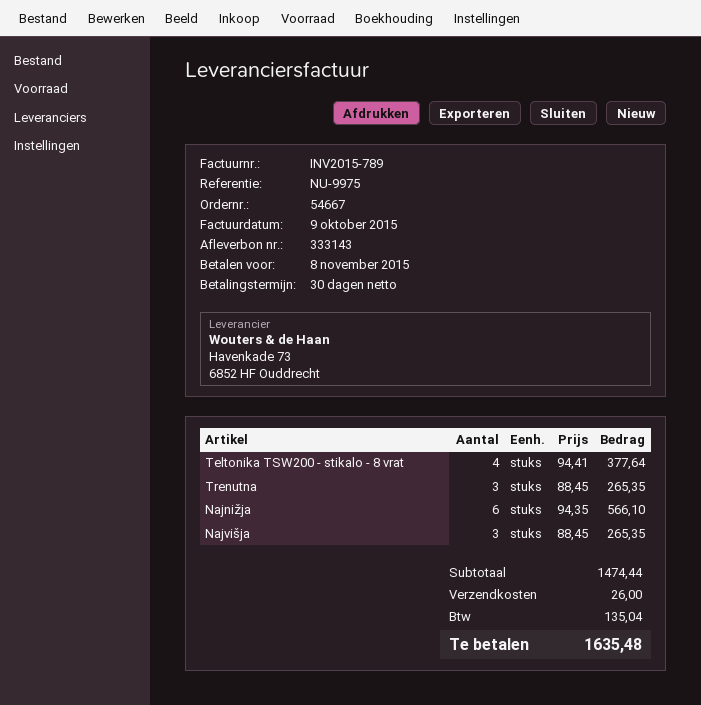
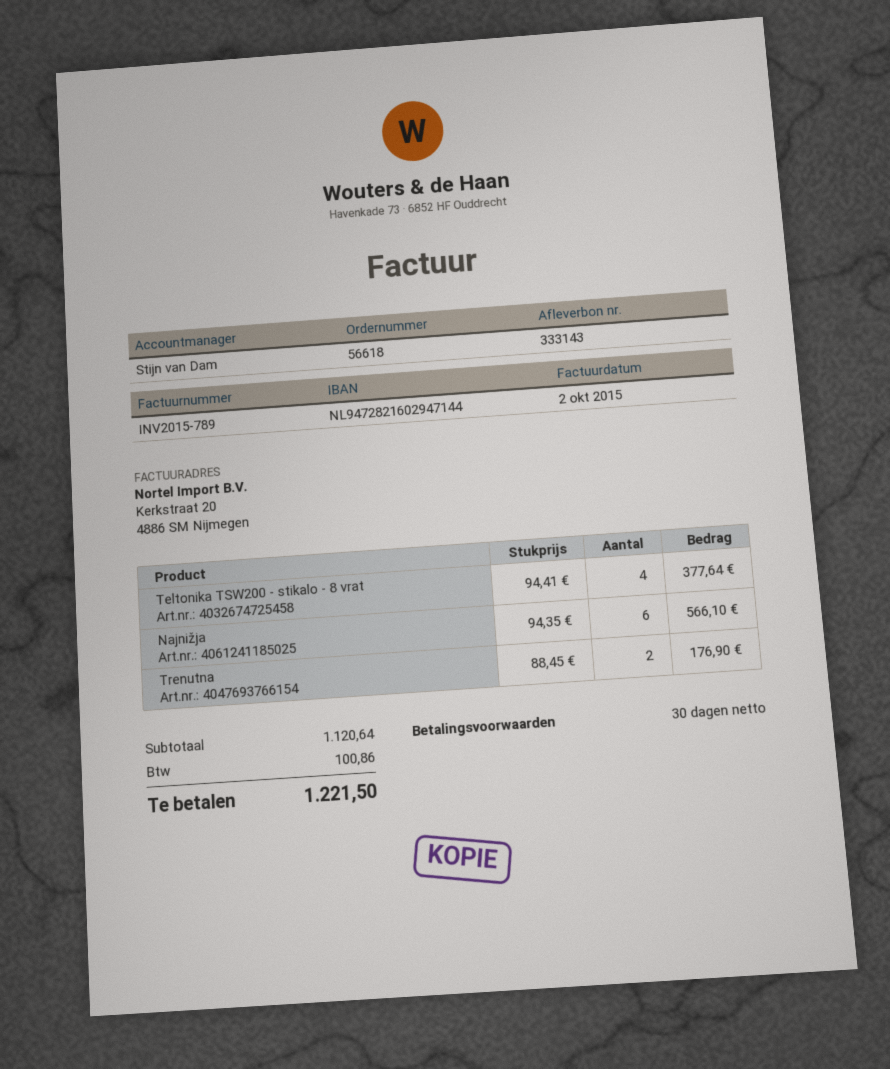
order number: 54667 -> 56618
invoice date: 2015-10-09 -> 2015-10-02
Trenutna: 3 x 88.45 = 265.35 -> 2 x 88.45 = 176.90
Najvišja: 3 x 88.45 = 265.35 -> none
subtotal: 1474.44 -> 1120.64
shipping: 26.00 -> none
tax: 135.04 -> 100.86
total: 1635.48 -> 1221.50

